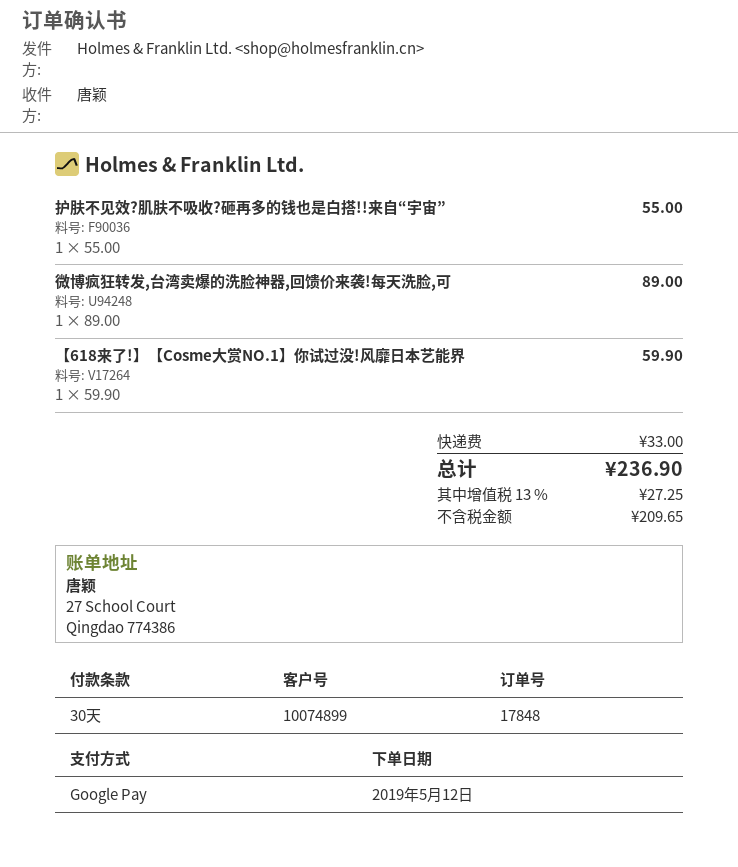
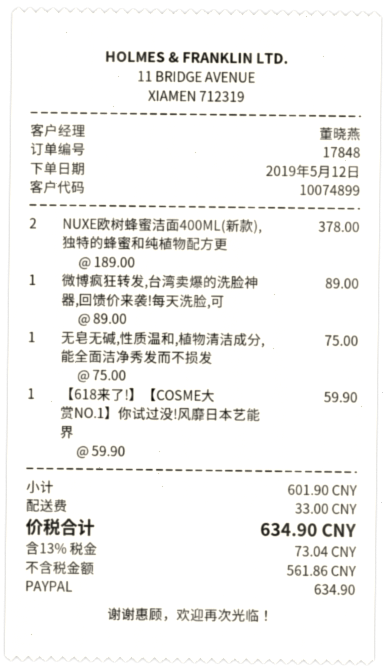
payment method: Google Pay -> PayPal
护肤不见效?肌肤不吸收?砸再多的钱也是白搭!!来自“宇宙”: 1 x 55.00 = 55.00 -> none
NUXE欧树蜂蜜洁面400ML(新款),独特的蜂蜜和纯植物配方更: none -> 2 x 189.00 = 378.00
无皂无碱,性质温和,植物清洁成分,能全面洁净秀发而不损发: none -> 1 x 75.00 = 75.00
net: 209.65 -> 561.86
tax: 13% = 27.25 -> 13% = 73.04
total: 236.90 -> 634.90

